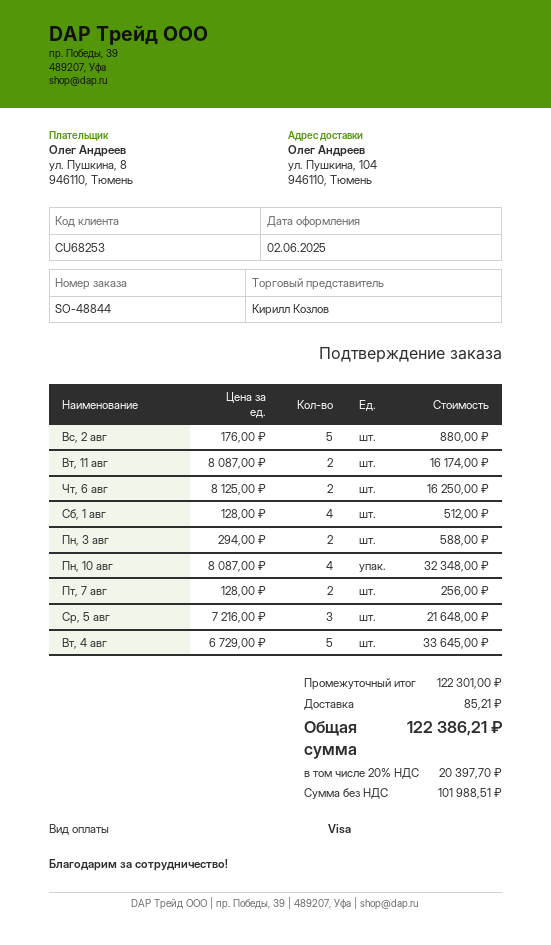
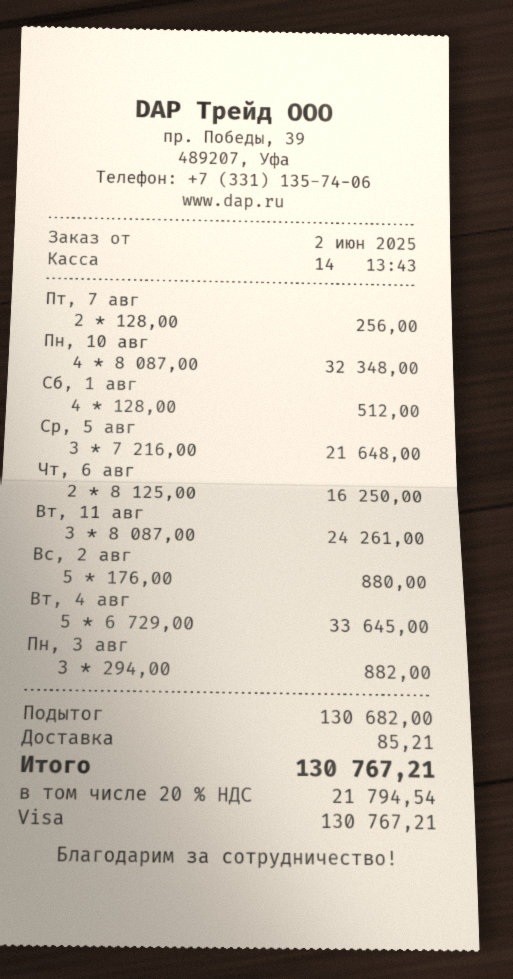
Вт, 11 авг: 2 x 8087.00 = 16174.00 -> 3 x 8087.00 = 24261.00
Пн, 3 авг: 2 x 294.00 = 588.00 -> 3 x 294.00 = 882.00
subtotal: 122301.00 -> 130682.00
tax: 20% = 20397.70 -> 20% = 21794.54
total: 122386.21 -> 130767.21

